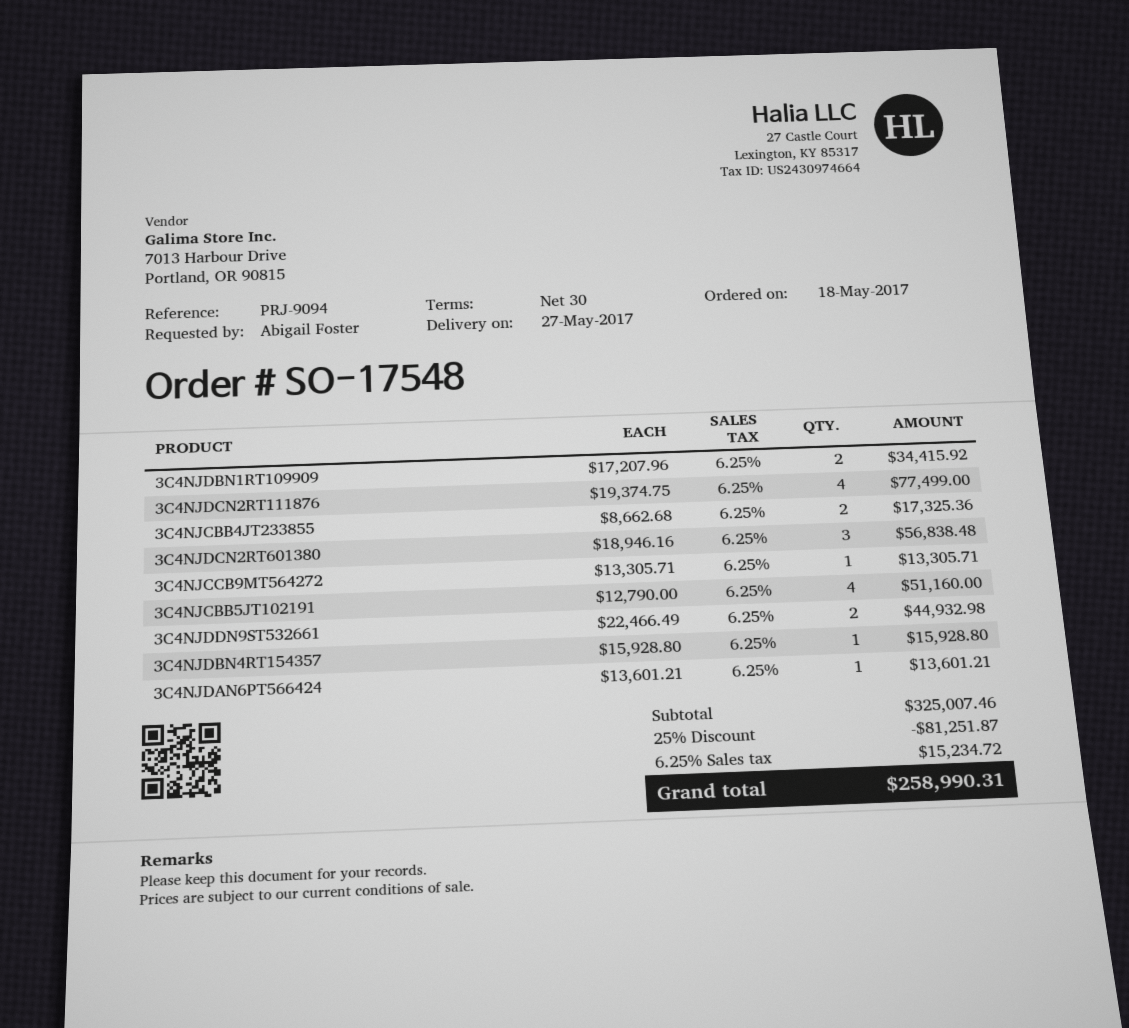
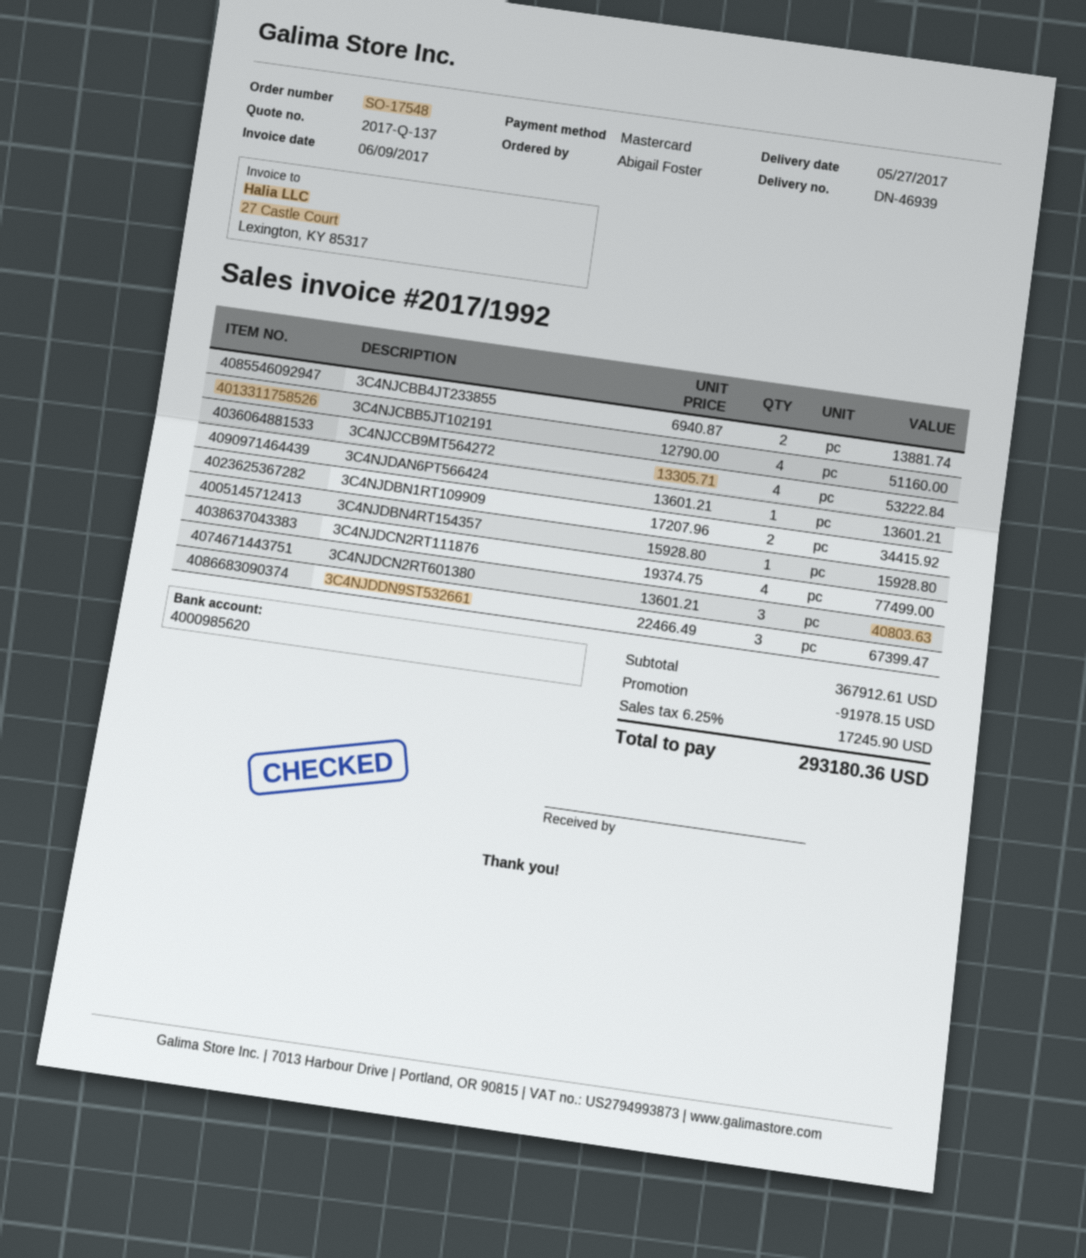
3C4NJCBB4JT233855: 2 x 8662.68 = 17325.36 -> 2 x 6940.87 = 13881.74
3C4NJDCN2RT601380: 3 x 18946.16 = 56838.48 -> 3 x 13601.21 = 40803.63
3C4NJCCB9MT564272: 1 x 13305.71 = 13305.71 -> 4 x 13305.71 = 53222.84
3C4NJDDN9ST532661: 2 x 22466.49 = 44932.98 -> 3 x 22466.49 = 67399.47
subtotal: 325007.46 -> 367912.61
discount: 81251.87 -> 91978.15
tax: 6.25% = 15234.72 -> 6.25% = 17245.90
total: 258990.31 -> 293180.36

